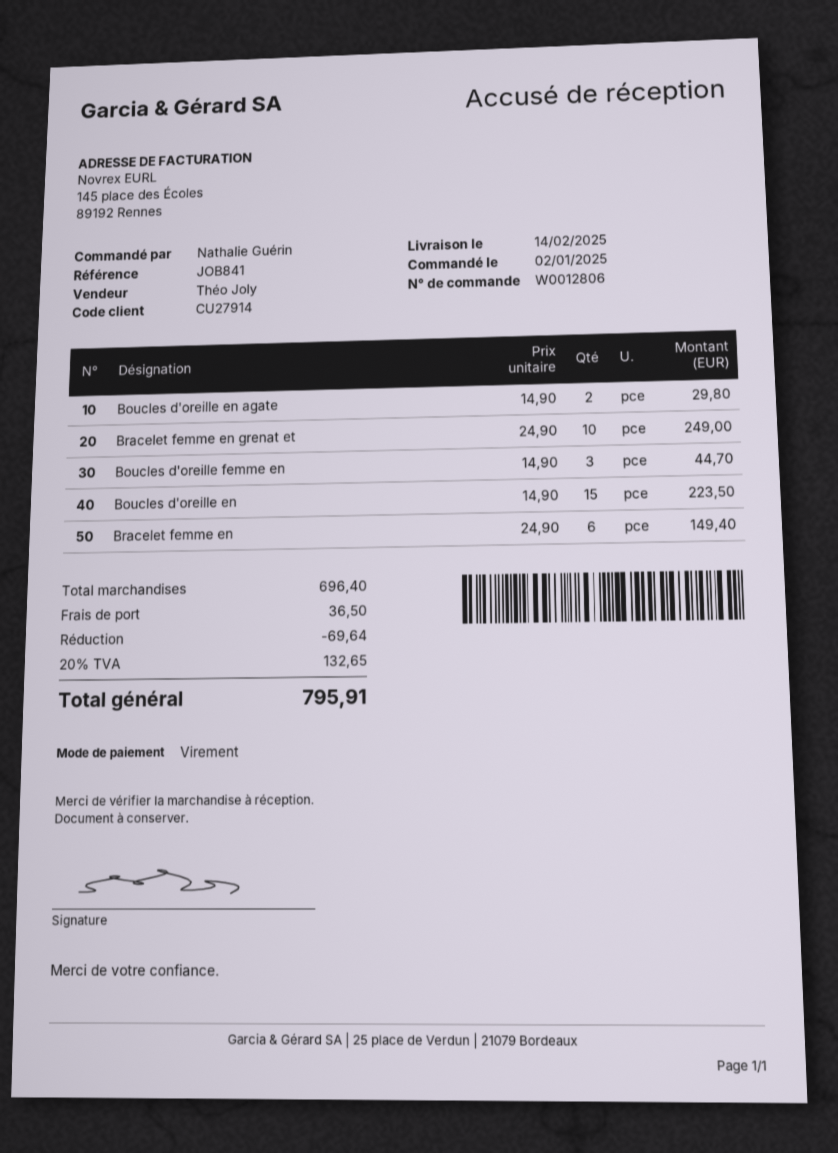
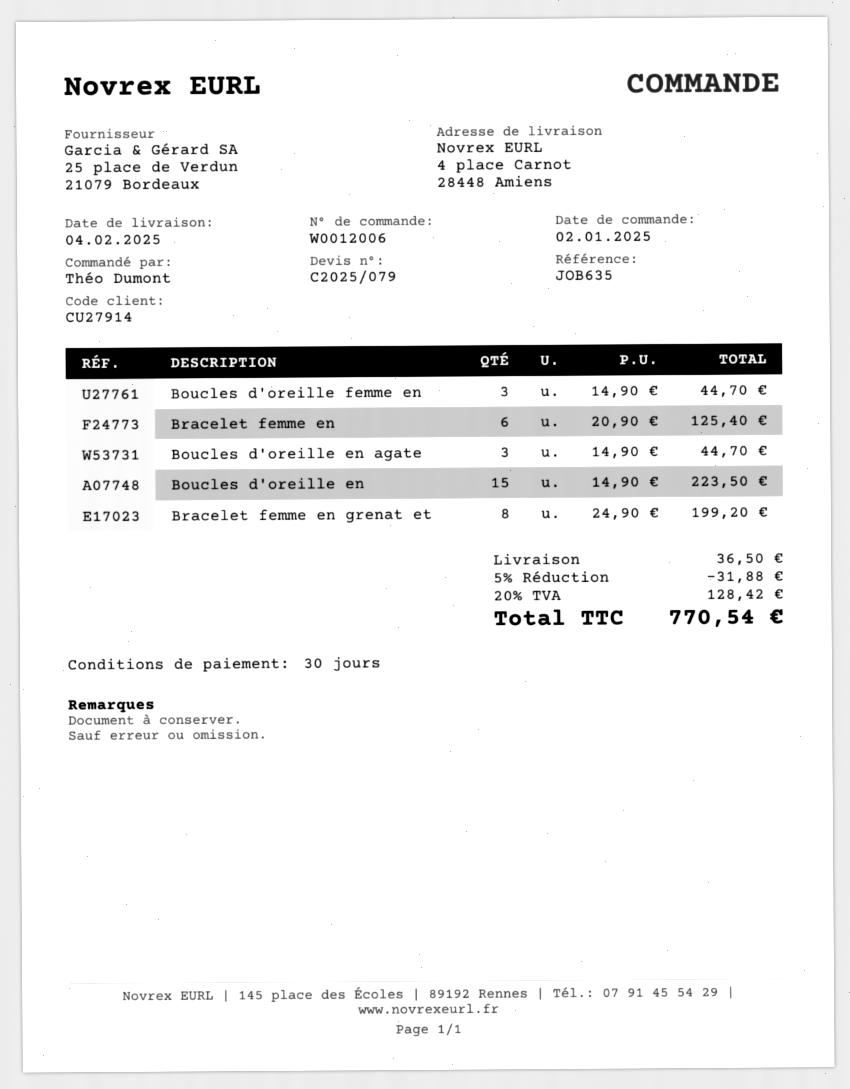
order number: W0012806 -> W0012006
delivery date: 2025-02-14 -> 2025-02-04
reference: JOB841 -> JOB635
ordered by: Nathalie Guérin -> Théo Dumont
Boucles d'oreille en agate: 2 x 14.90 = 29.80 -> 3 x 14.90 = 44.70
Bracelet femme en grenat et: 10 x 24.90 = 249.00 -> 8 x 24.90 = 199.20
Bracelet femme en: 6 x 24.90 = 149.40 -> 6 x 20.90 = 125.40
discount: 69.64 -> 31.88
tax: 20% = 132.65 -> 20% = 128.42
total: 795.91 -> 770.54

